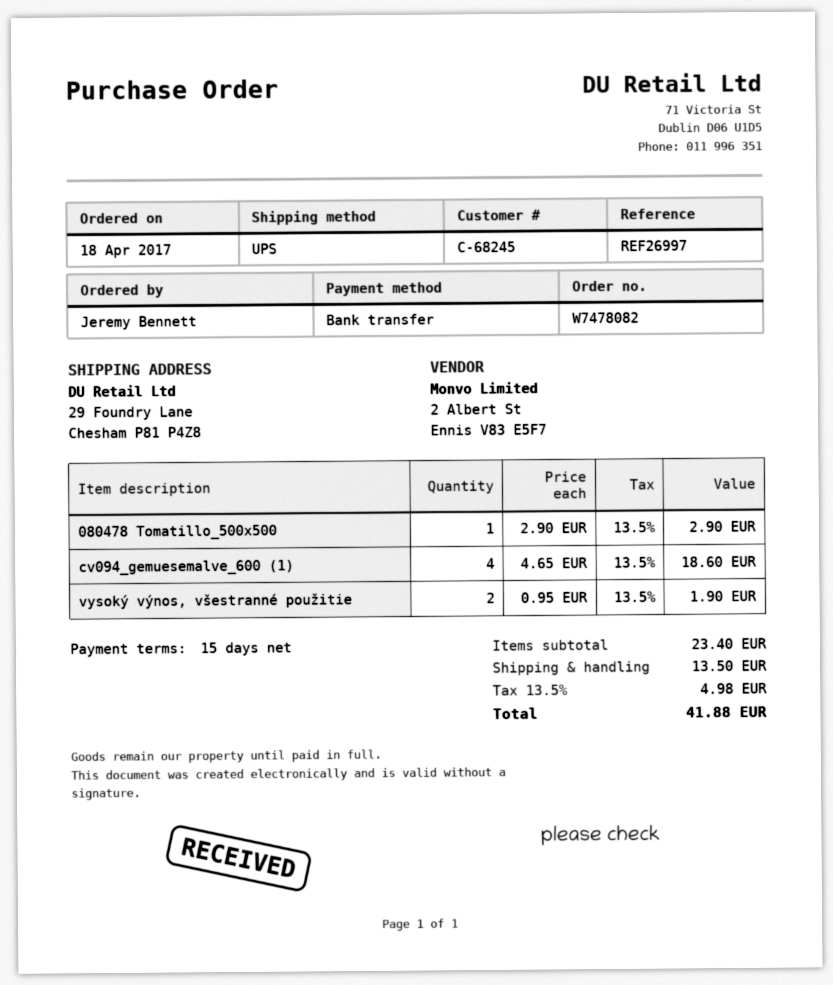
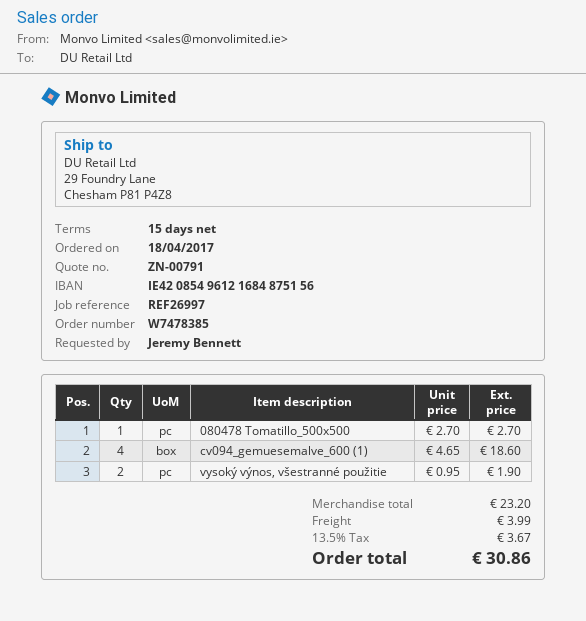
order number: W7478082 -> W7478385
080478 Tomatillo_500x500: 1 x 2.90 = 2.90 -> 1 x 2.70 = 2.70
subtotal: 23.40 -> 23.20
shipping: 13.50 -> 3.99
tax: 13.5% = 4.98 -> 13.5% = 3.67
total: 41.88 -> 30.86

